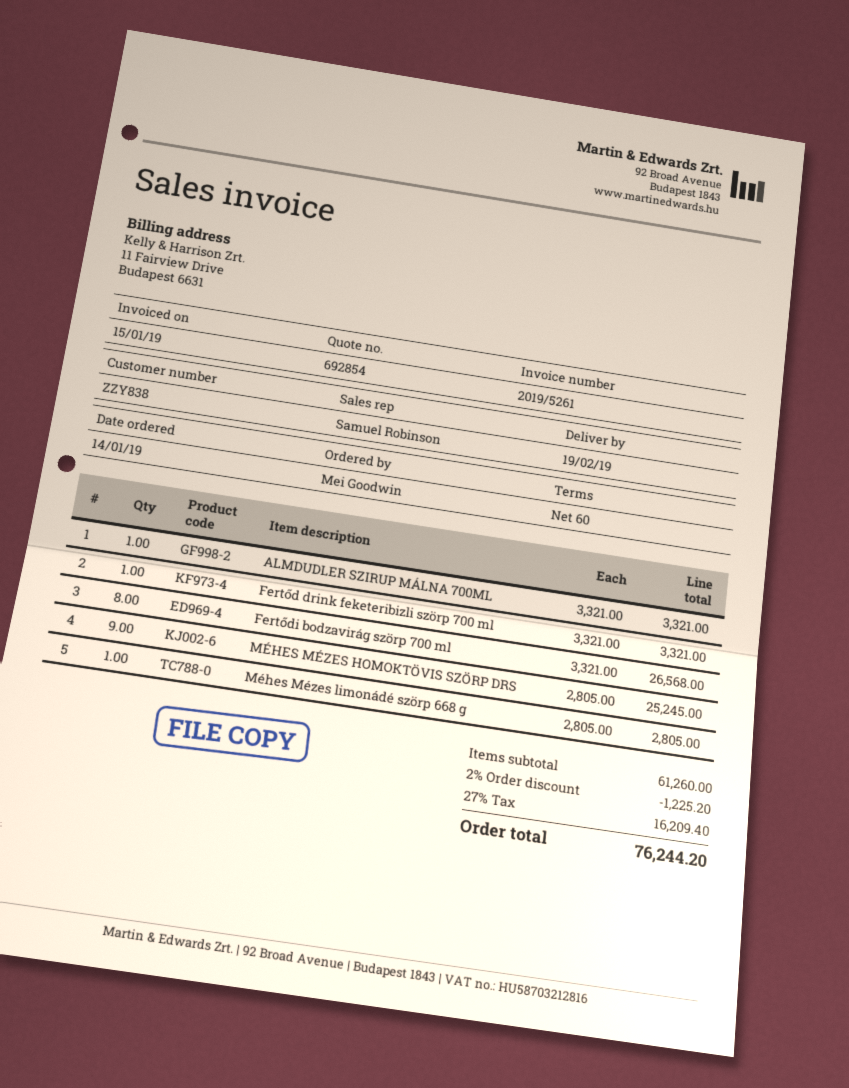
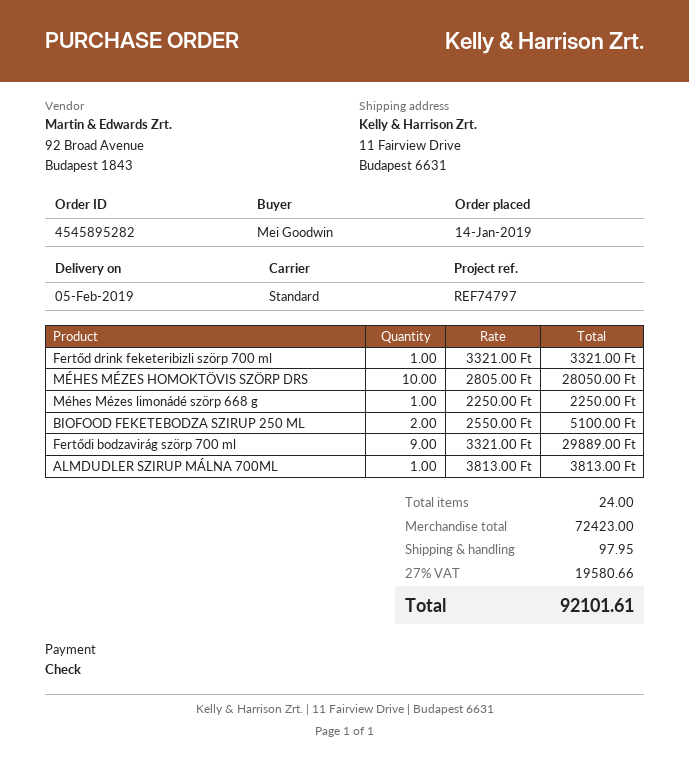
delivery date: 2019-02-19 -> 2019-02-05
ALMDUDLER SZIRUP MÁLNA 700ML: 1 x 3321.00 = 3321.00 -> 1 x 3813.00 = 3813.00
Fertődi bodzavirág szörp 700 ml: 8 x 3321.00 = 26568.00 -> 9 x 3321.00 = 29889.00
MÉHES MÉZES HOMOKTÖVIS SZÖRP DRS: 9 x 2805.00 = 25245.00 -> 10 x 2805.00 = 28050.00
Méhes Mézes limonádé szörp 668 g: 1 x 2805.00 = 2805.00 -> 1 x 2250.00 = 2250.00
BIOFOOD FEKETEBODZA SZIRUP 250 ML: none -> 2 x 2550.00 = 5100.00
subtotal: 61260.00 -> 72423.00
discount: 2% = 1225.20 -> none
shipping: none -> 97.95
tax: 27% = 16209.40 -> 27% = 19580.66
total: 76244.20 -> 92101.61

